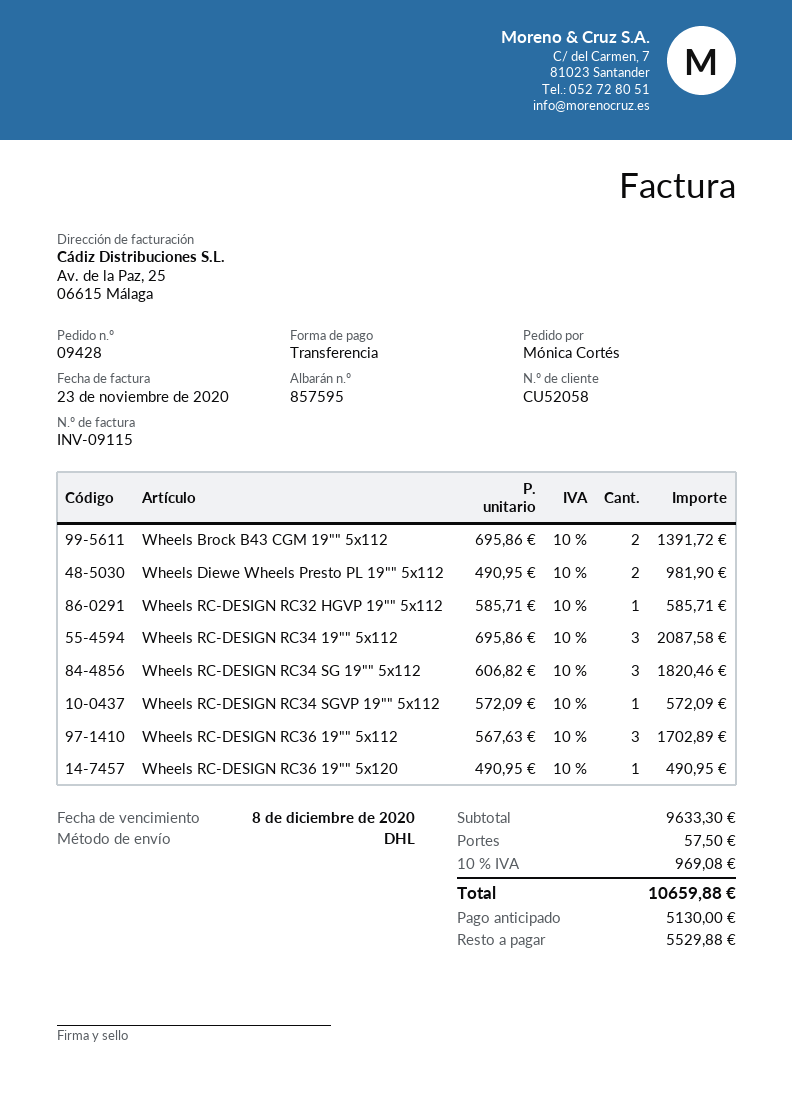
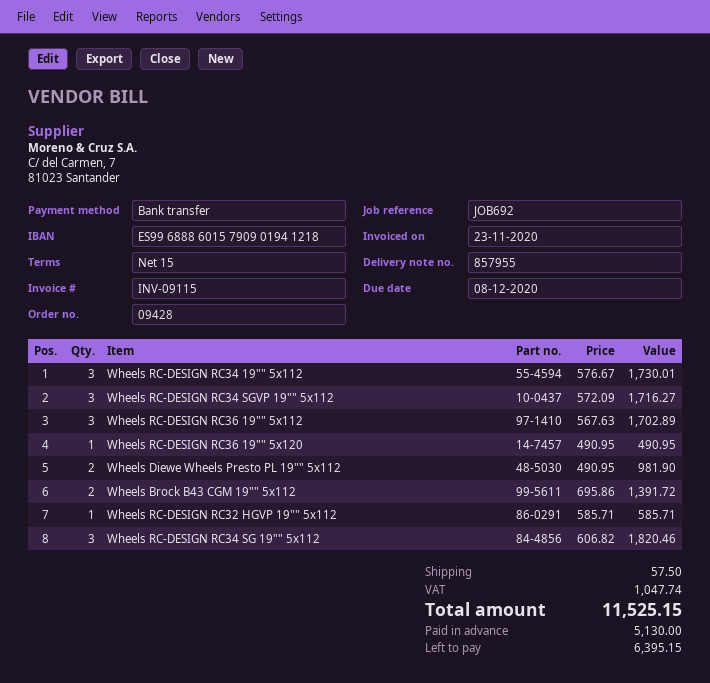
delivery note number: 857595 -> 857955
Wheels RC-DESIGN RC34 19"" 5x112: 3 x 695.86 = 2087.58 -> 3 x 576.67 = 1730.01
Wheels RC-DESIGN RC34 SGVP 19"" 5x112: 1 x 572.09 = 572.09 -> 3 x 572.09 = 1716.27
tax: 969.08 -> 1047.74
total: 10659.88 -> 11525.15
balance: 5529.88 -> 6395.15

